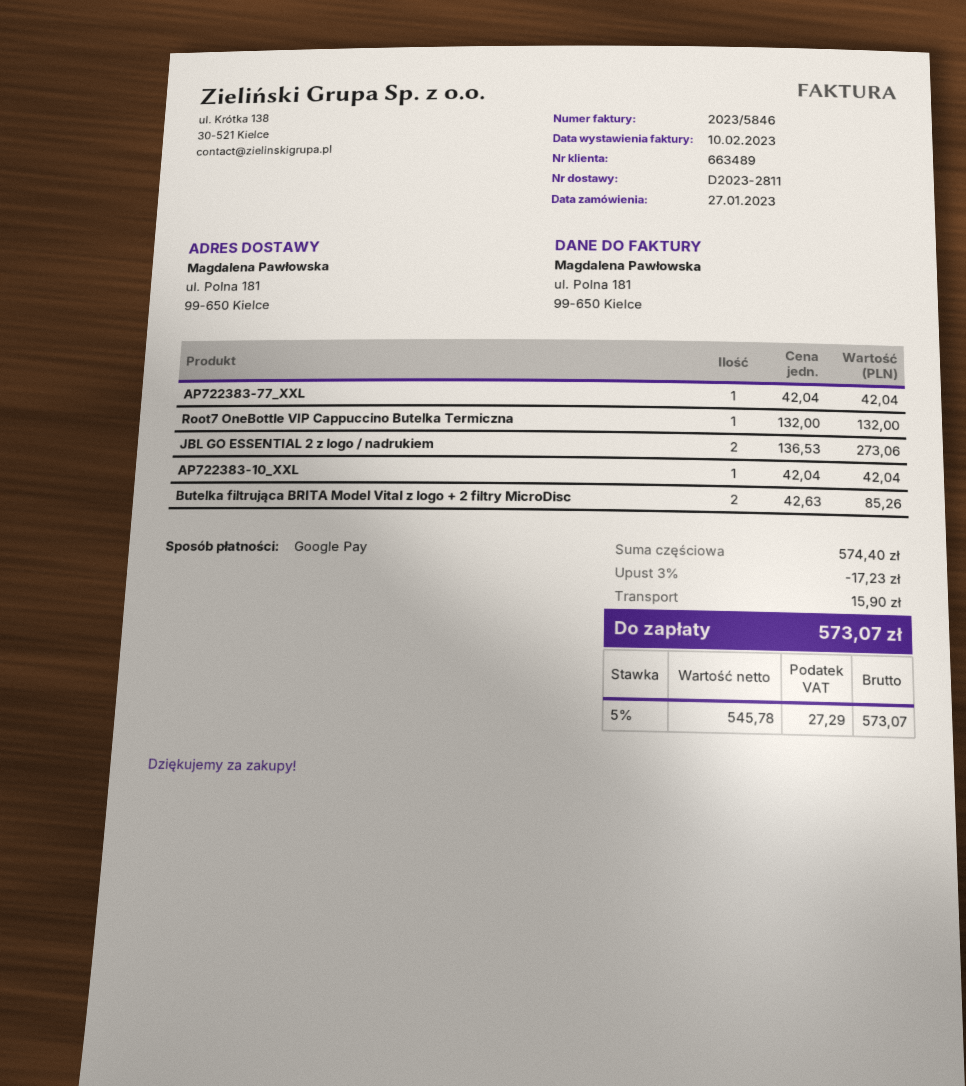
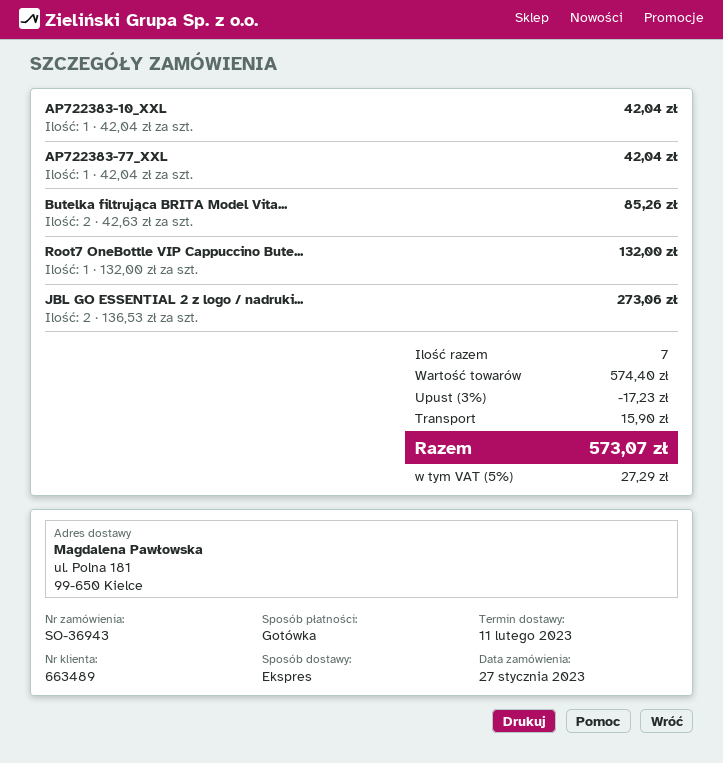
payment method: Google Pay -> cash

